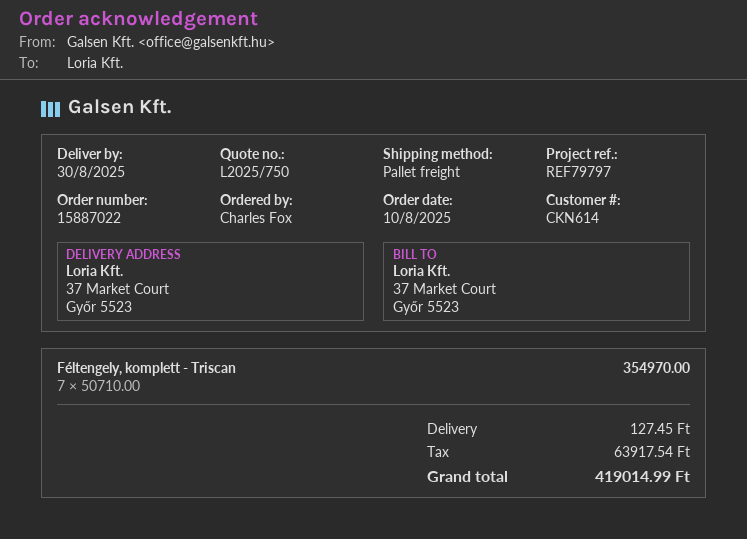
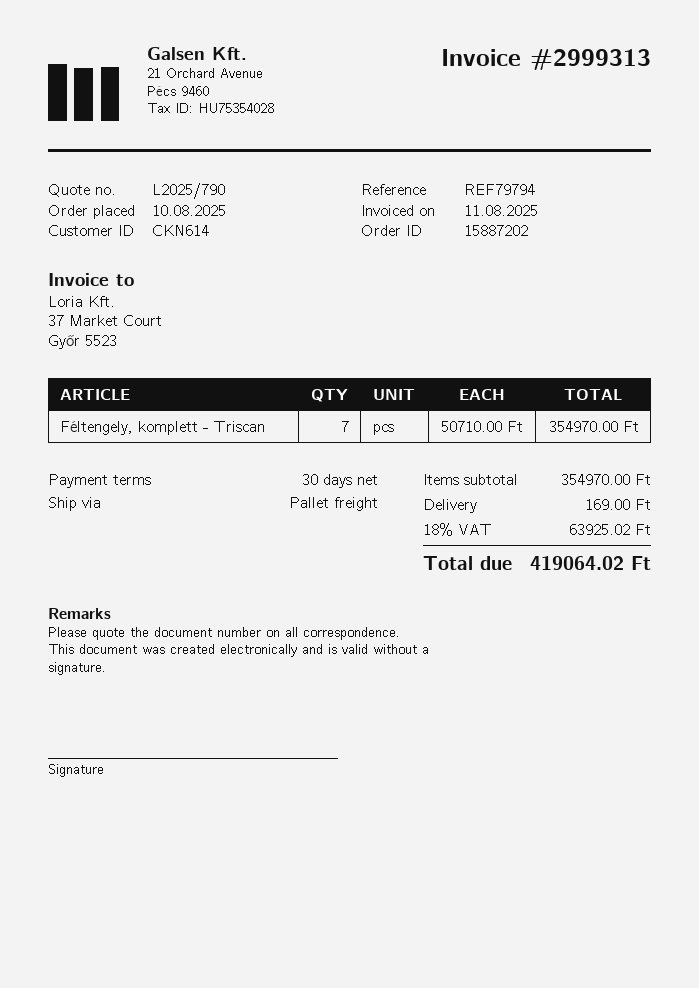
quote number: L2025/750 -> L2025/790
order number: 15887022 -> 15887202
reference: REF79797 -> REF79794
shipping: 127.45 -> 169.00
tax: 63917.54 -> 63925.02
total: 419014.99 -> 419064.02

